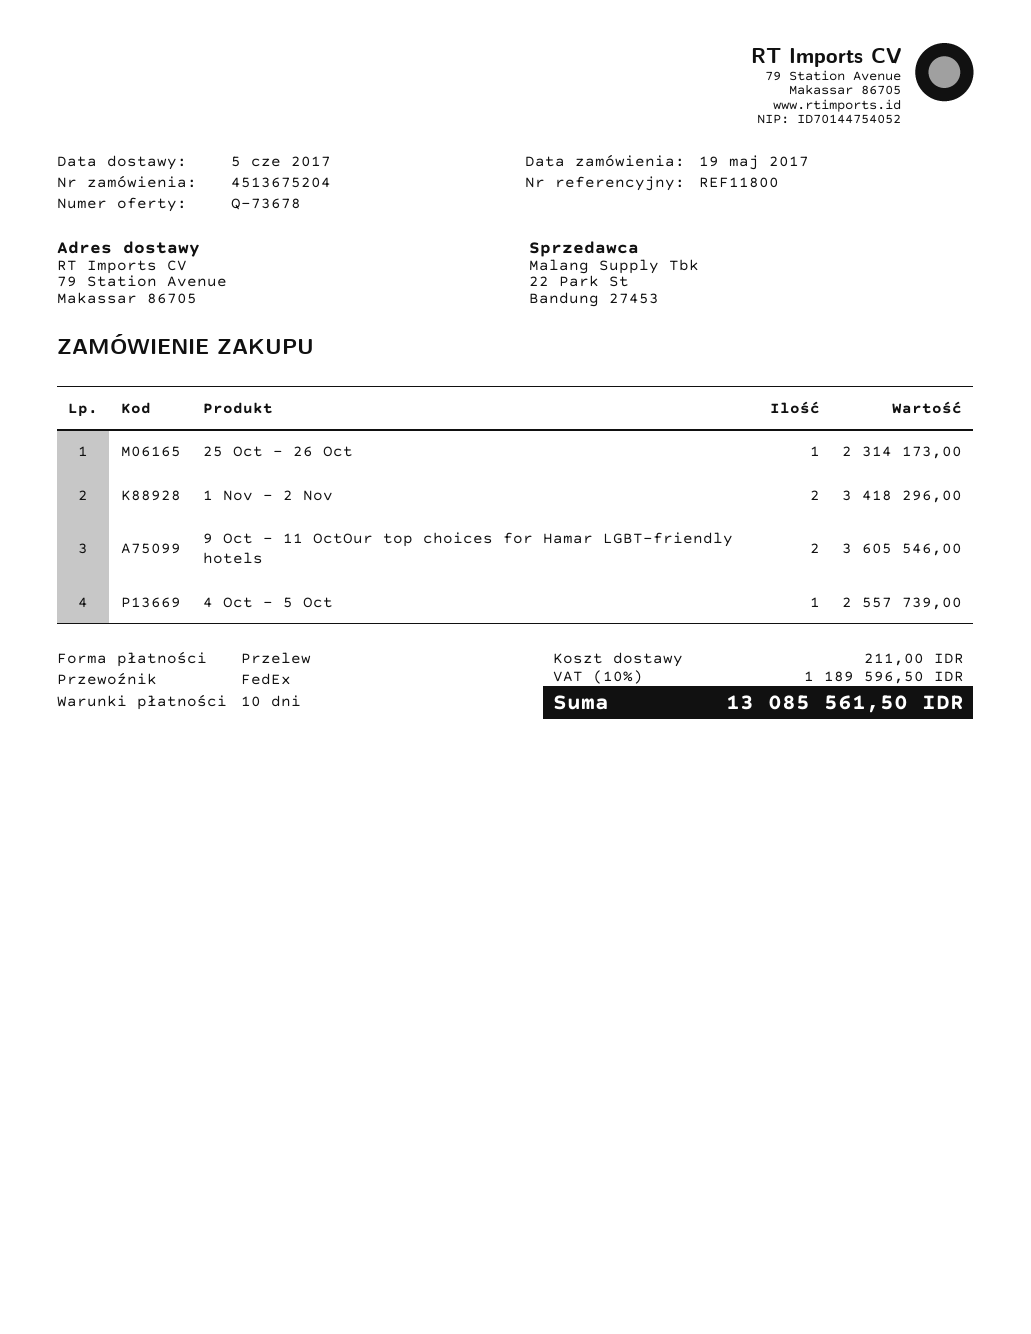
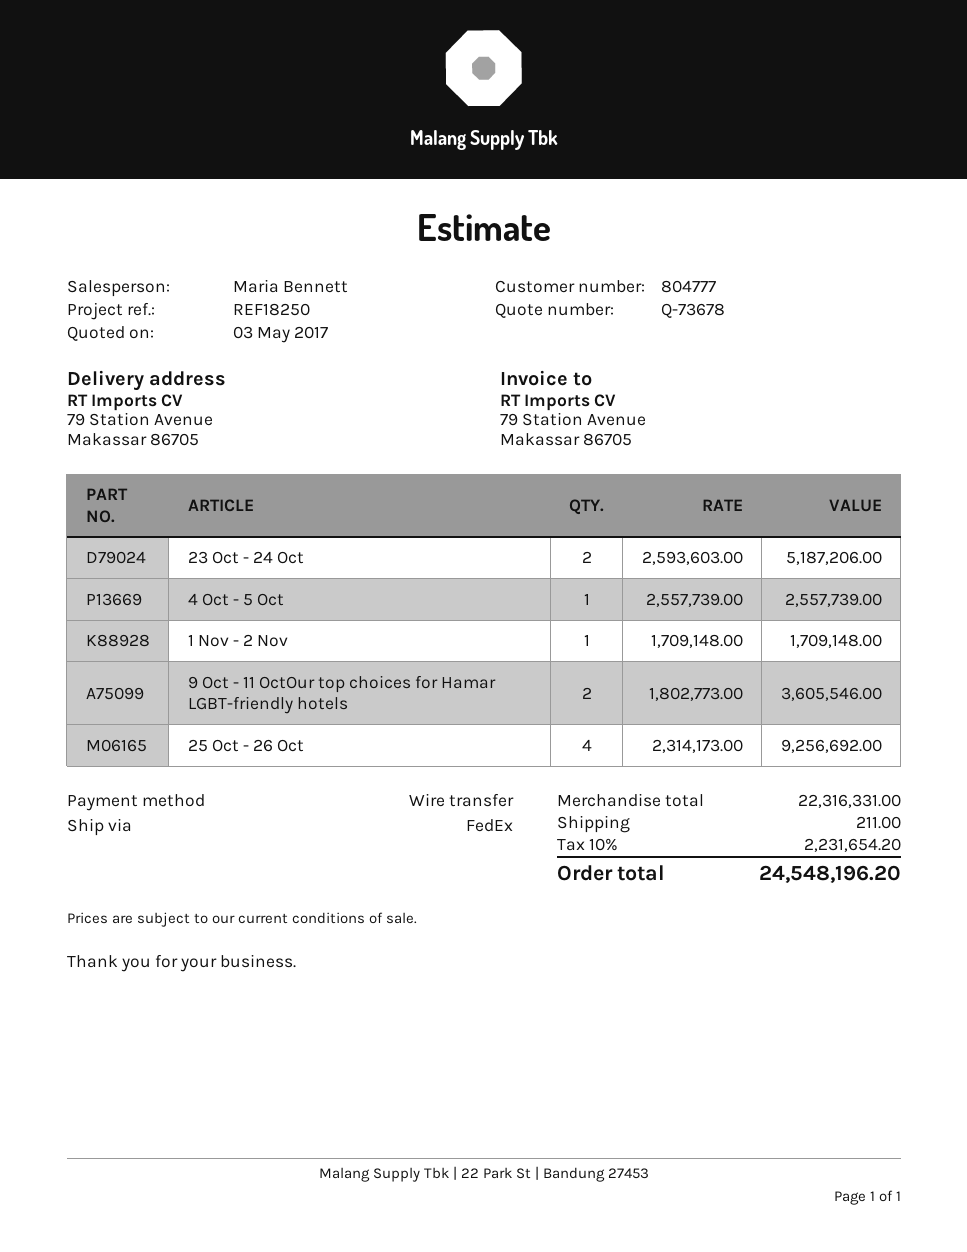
reference: REF11800 -> REF18250
25 Oct - 26 Oct: 1 for 2314173.00 -> 4 for 9256692.00
1 Nov - 2 Nov: 2 for 3418296.00 -> 1 for 1709148.00
23 Oct - 24 Oct: none -> 2 for 5187206.00
tax: 10% = 1189596.50 -> 10% = 2231654.20
total: 13085561.50 -> 24548196.20

